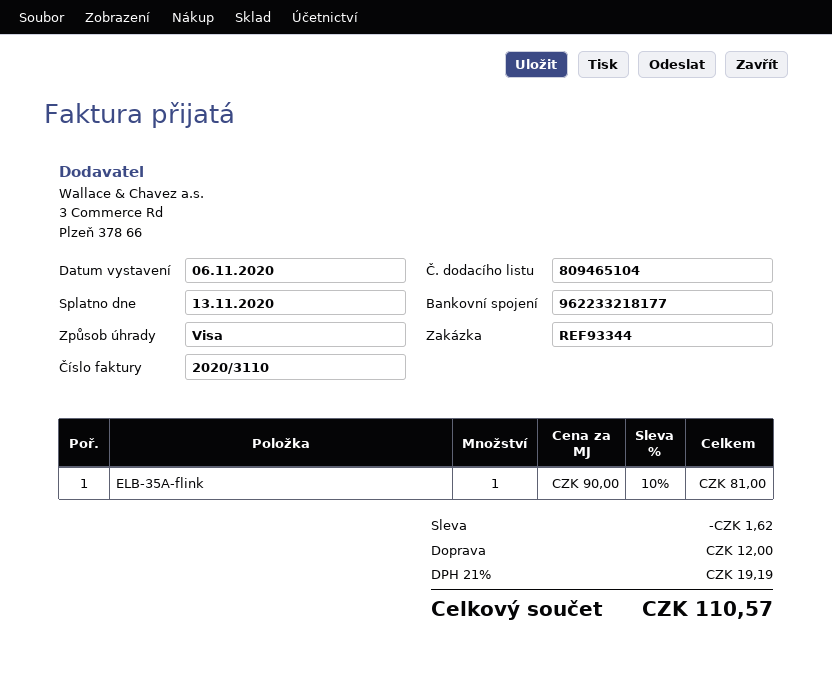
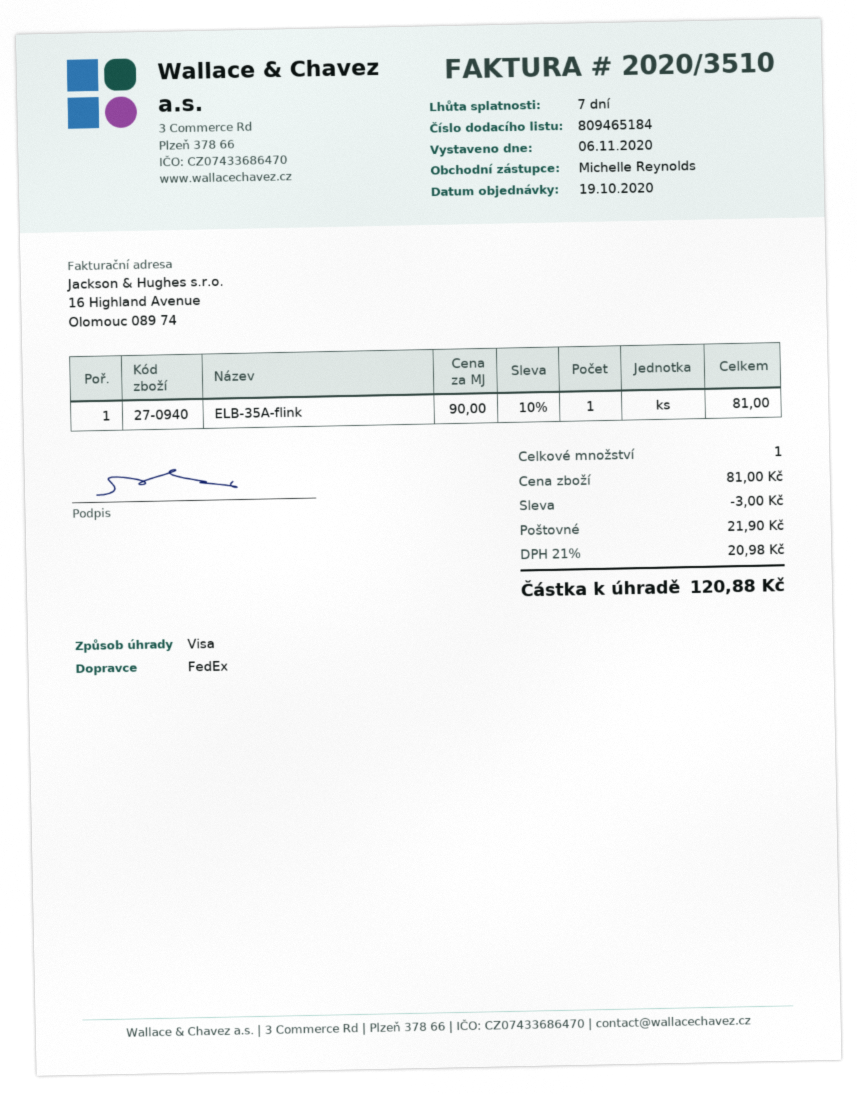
delivery note number: 809465104 -> 809465184
invoice number: 2020/3110 -> 2020/3510
discount: 1.62 -> 3.00
shipping: 12.00 -> 21.90
tax: 21% = 19.19 -> 21% = 20.98
total: 110.57 -> 120.88

